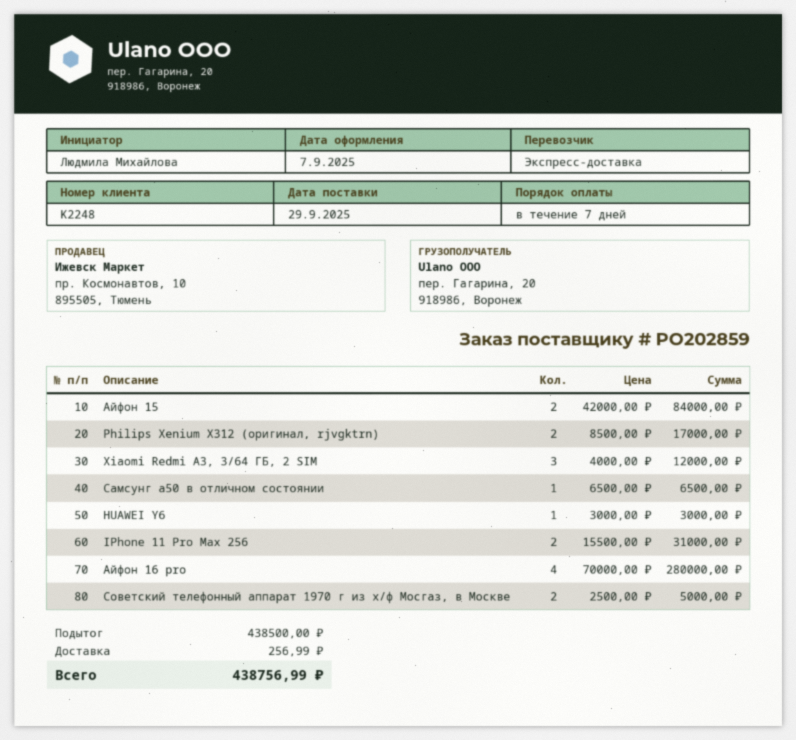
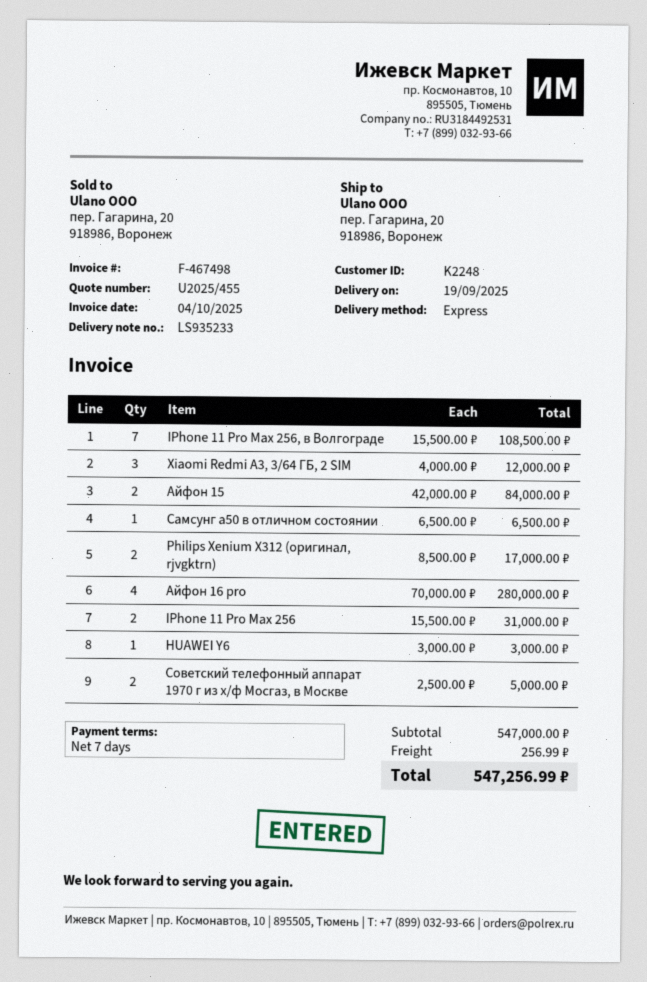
delivery date: 2025-09-29 -> 2025-09-19
IPhone 11 Pro Max 256, в Волгограде: none -> 7 x 15500.00 = 108500.00
subtotal: 438500.00 -> 547000.00
total: 438756.99 -> 547256.99

